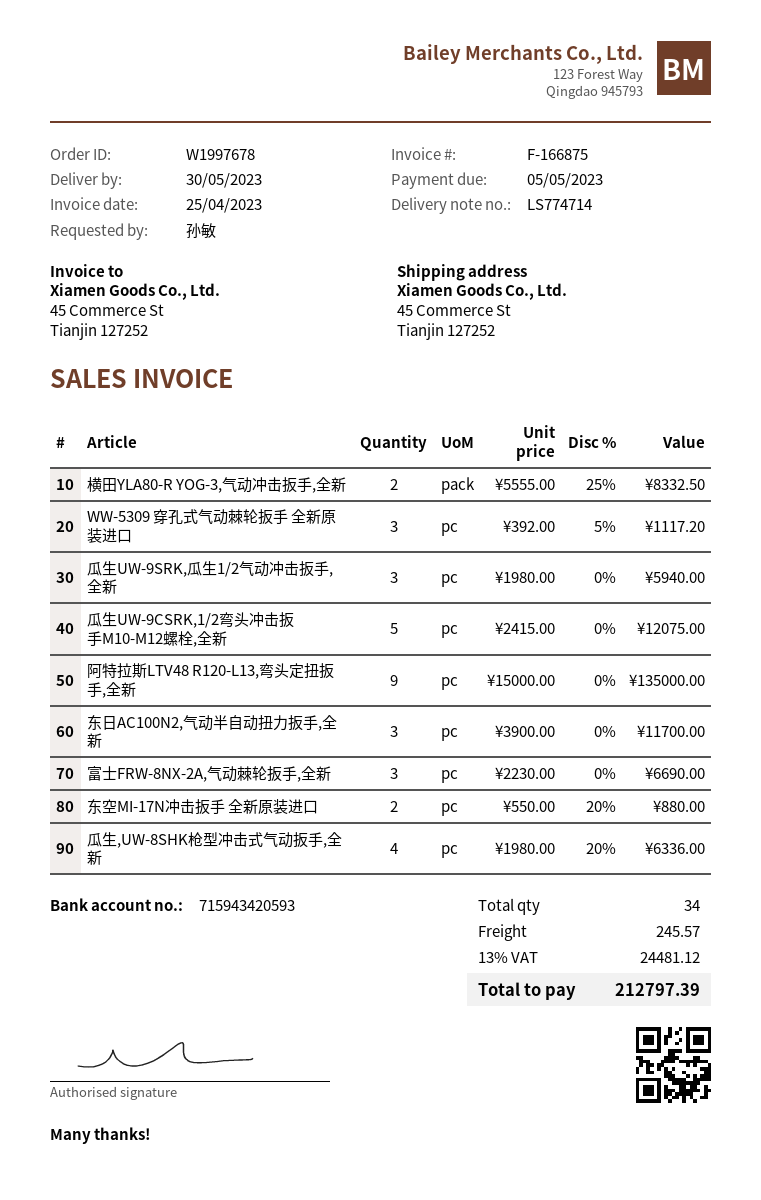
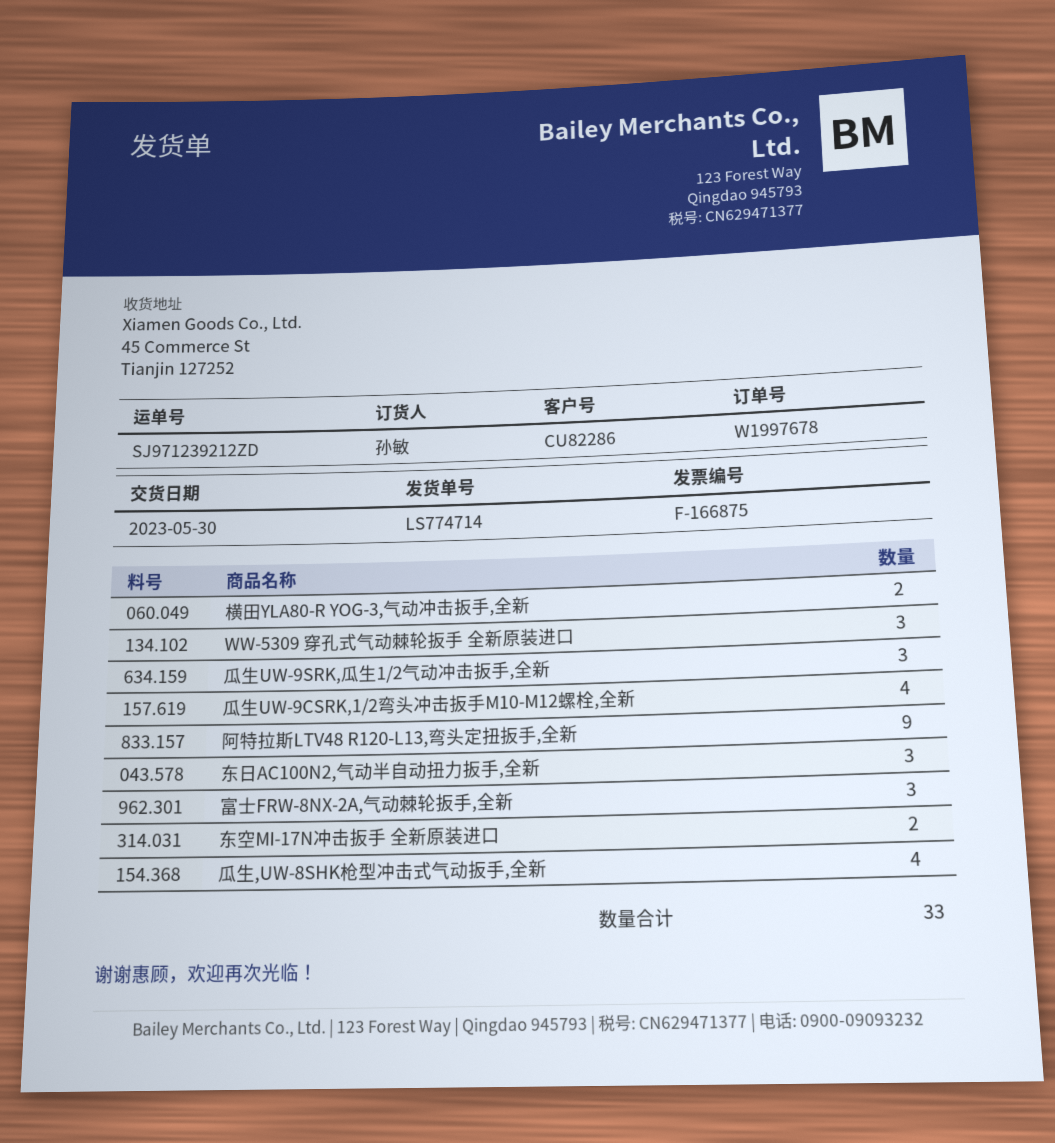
瓜生UW-9CSRK,1/2弯头冲击扳手M10-M12螺栓,全新: 5 -> 4
total quantity: 34 -> 33

